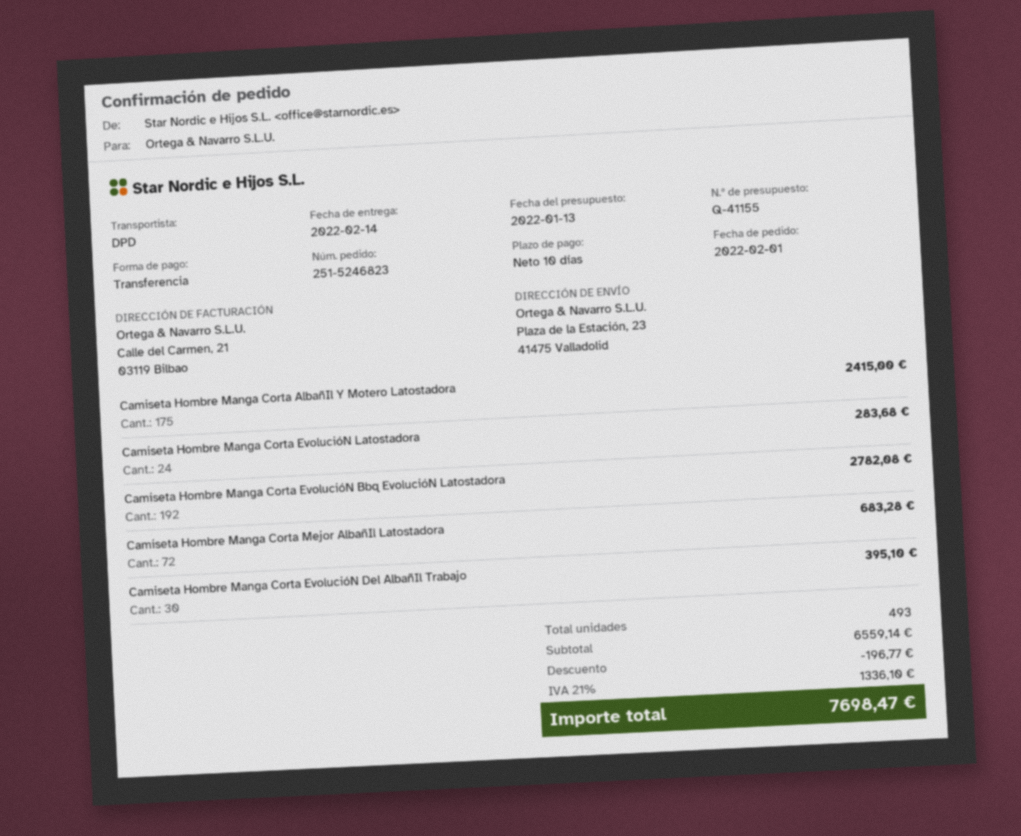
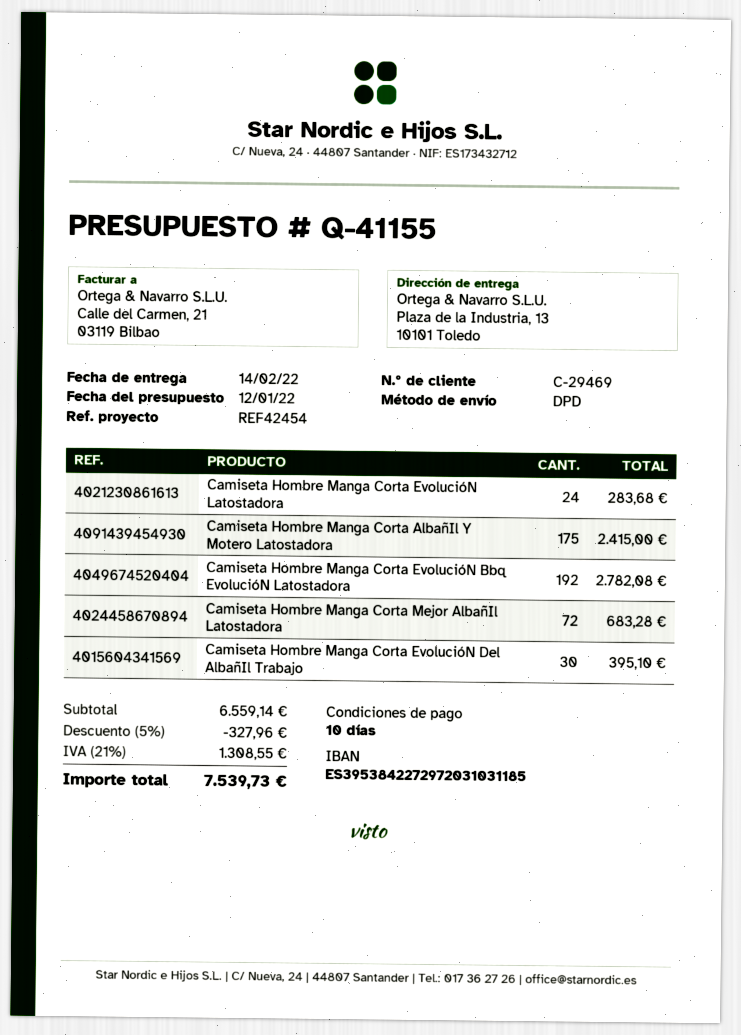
quote date: 2022-01-13 -> 2022-01-12
ship to: Plaza de la Estación, 23, 41475 Valladolid -> Plaza de la Industria, 13, 10101 Toledo
discount: 196.77 -> 327.96
tax: 21% = 1336.10 -> 21% = 1308.55
total: 7698.47 -> 7539.73

